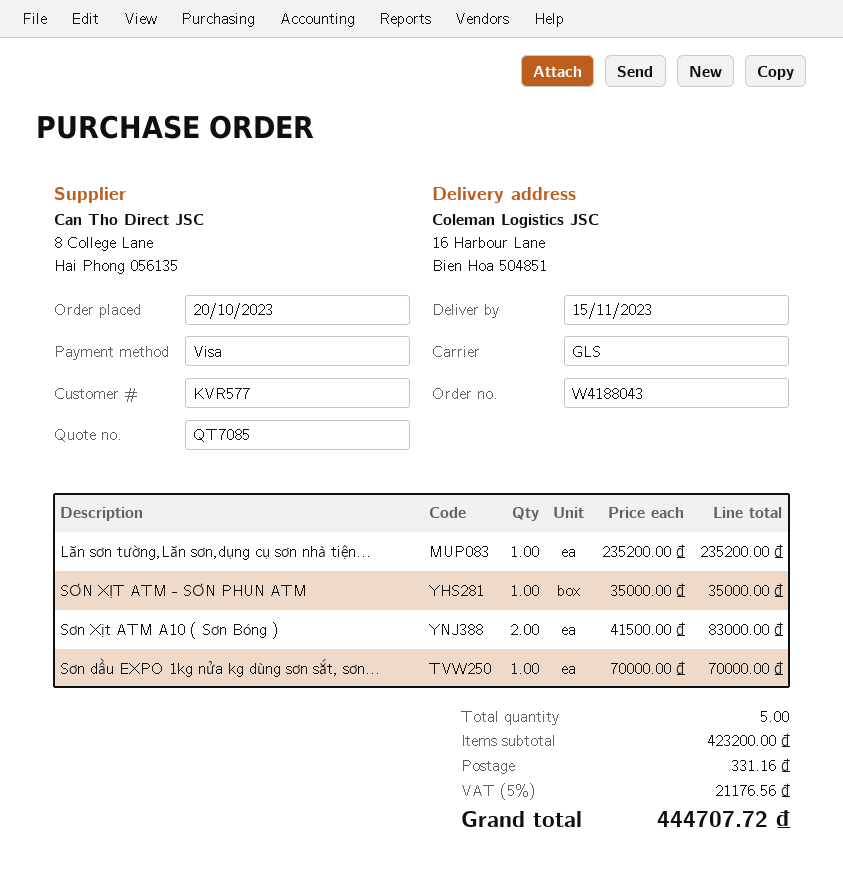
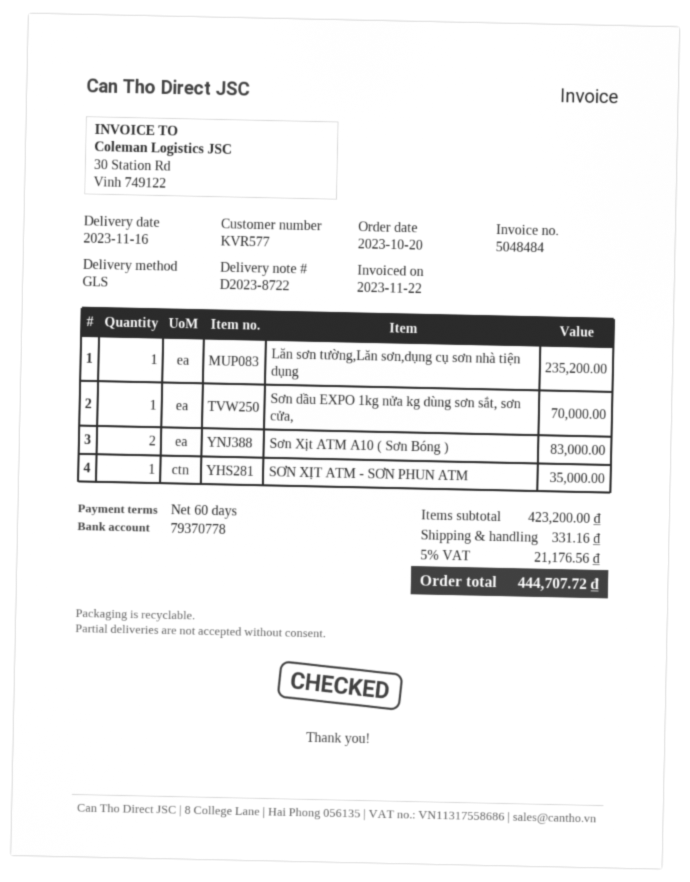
delivery date: 2023-11-15 -> 2023-11-16

